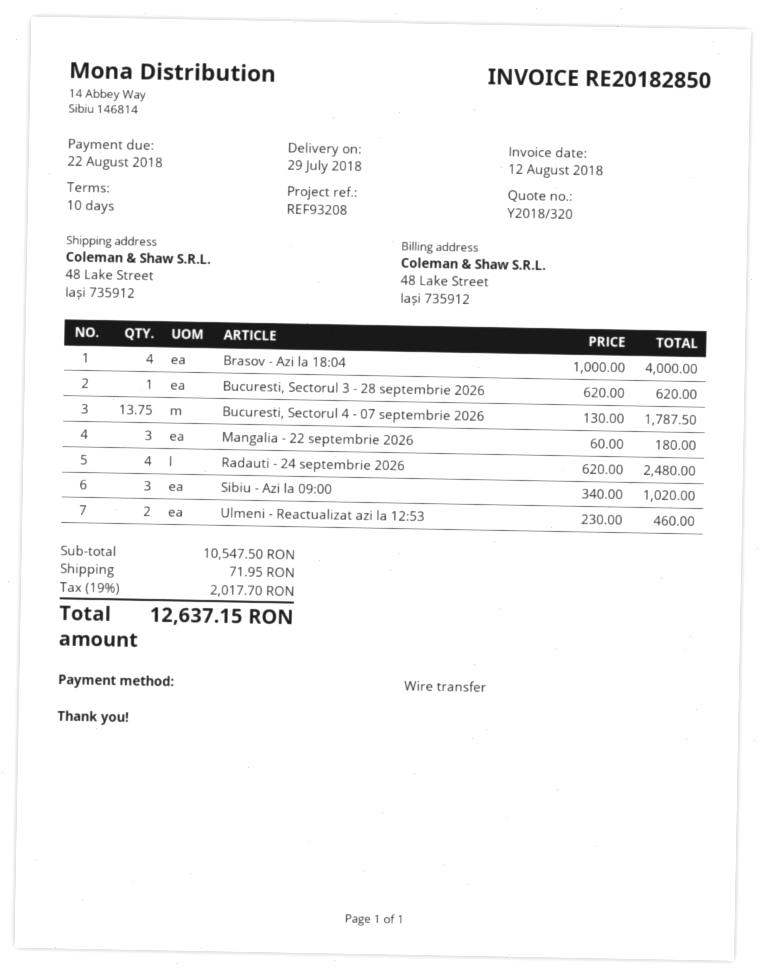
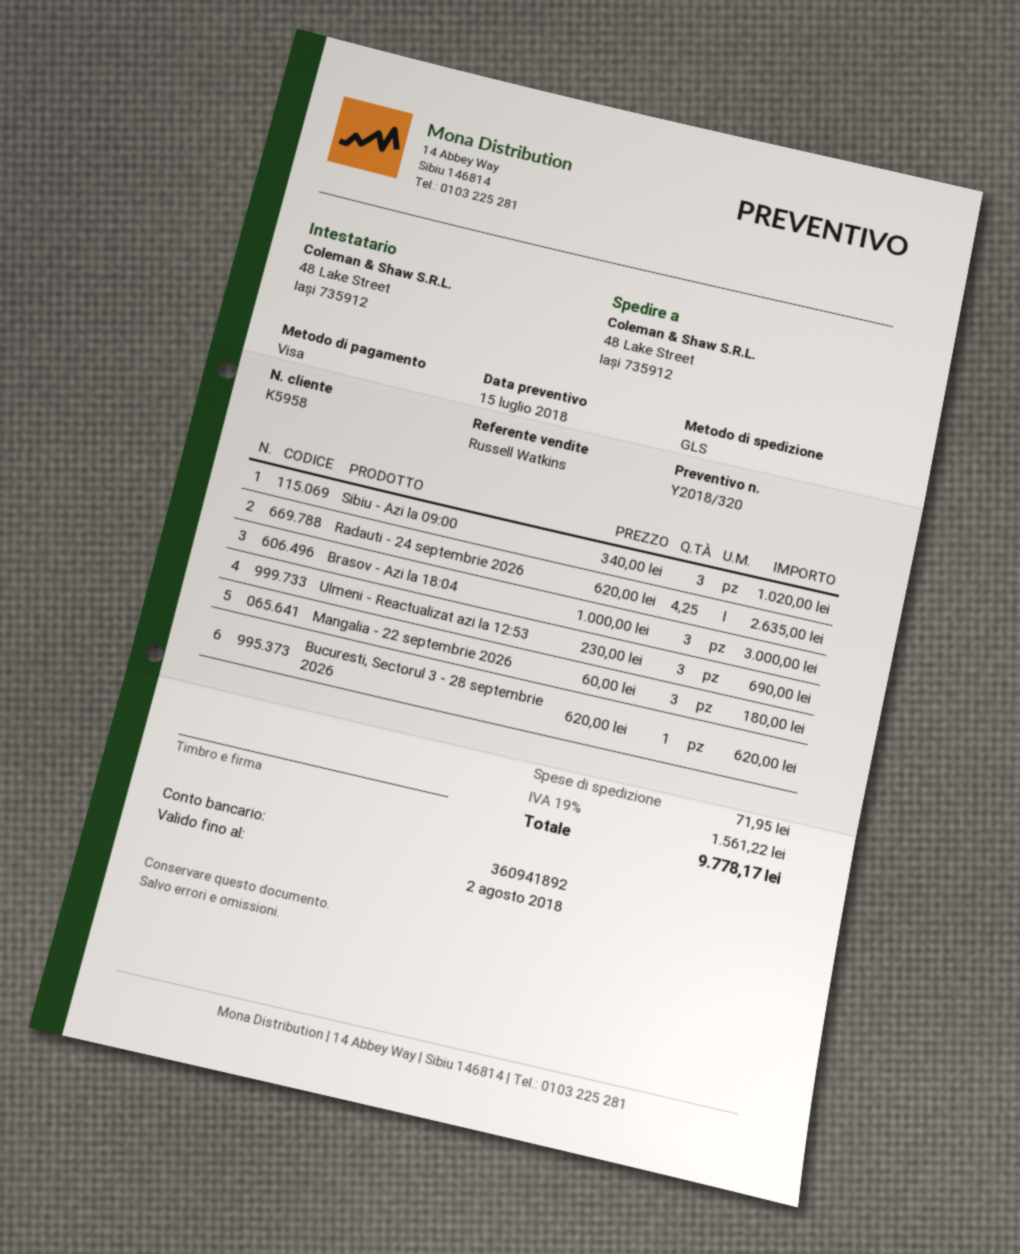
payment method: bank transfer -> Visa
Brasov - Azi la 18:04: 4 x 1000.00 = 4000.00 -> 3 x 1000.00 = 3000.00
Bucuresti, Sectorul 4 - 07 septembrie 2026: 13.75 x 130.00 = 1787.50 -> none
Radauti - 24 septembrie 2026: 4 x 620.00 = 2480.00 -> 4.25 x 620.00 = 2635.00
Ulmeni - Reactualizat azi la 12:53: 2 x 230.00 = 460.00 -> 3 x 230.00 = 690.00
tax: 19% = 2017.70 -> 19% = 1561.22
total: 12637.15 -> 9778.17

